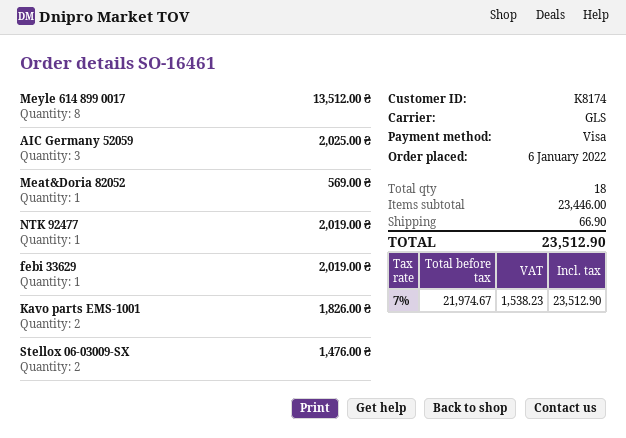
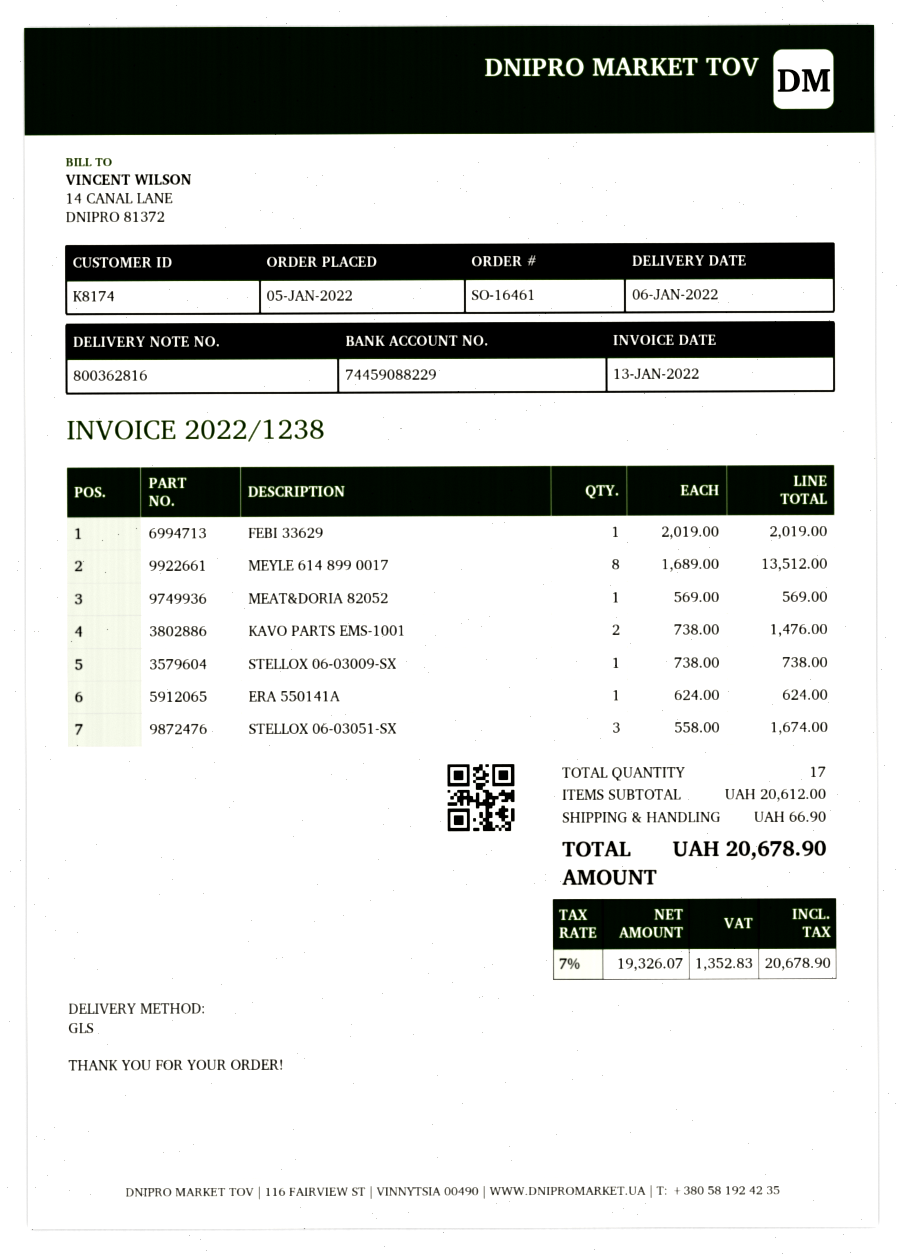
order date: 2022-01-06 -> 2022-01-05
AIC Germany 52059: 3 for 2025.00 -> none
NTK 92477: 1 for 2019.00 -> none
Kavo parts EMS-1001: 2 for 1826.00 -> 2 for 1476.00
Stellox 06-03009-SX: 2 for 1476.00 -> 1 for 738.00
ERA 550141A: none -> 1 for 624.00
STELLOX 06-03051-SX: none -> 3 for 1674.00
total quantity: 18 -> 17
subtotal: 23446.00 -> 20612.00
net: 21974.67 -> 19326.07
tax: 7% = 1538.23 -> 7% = 1352.83
total: 23512.90 -> 20678.90

